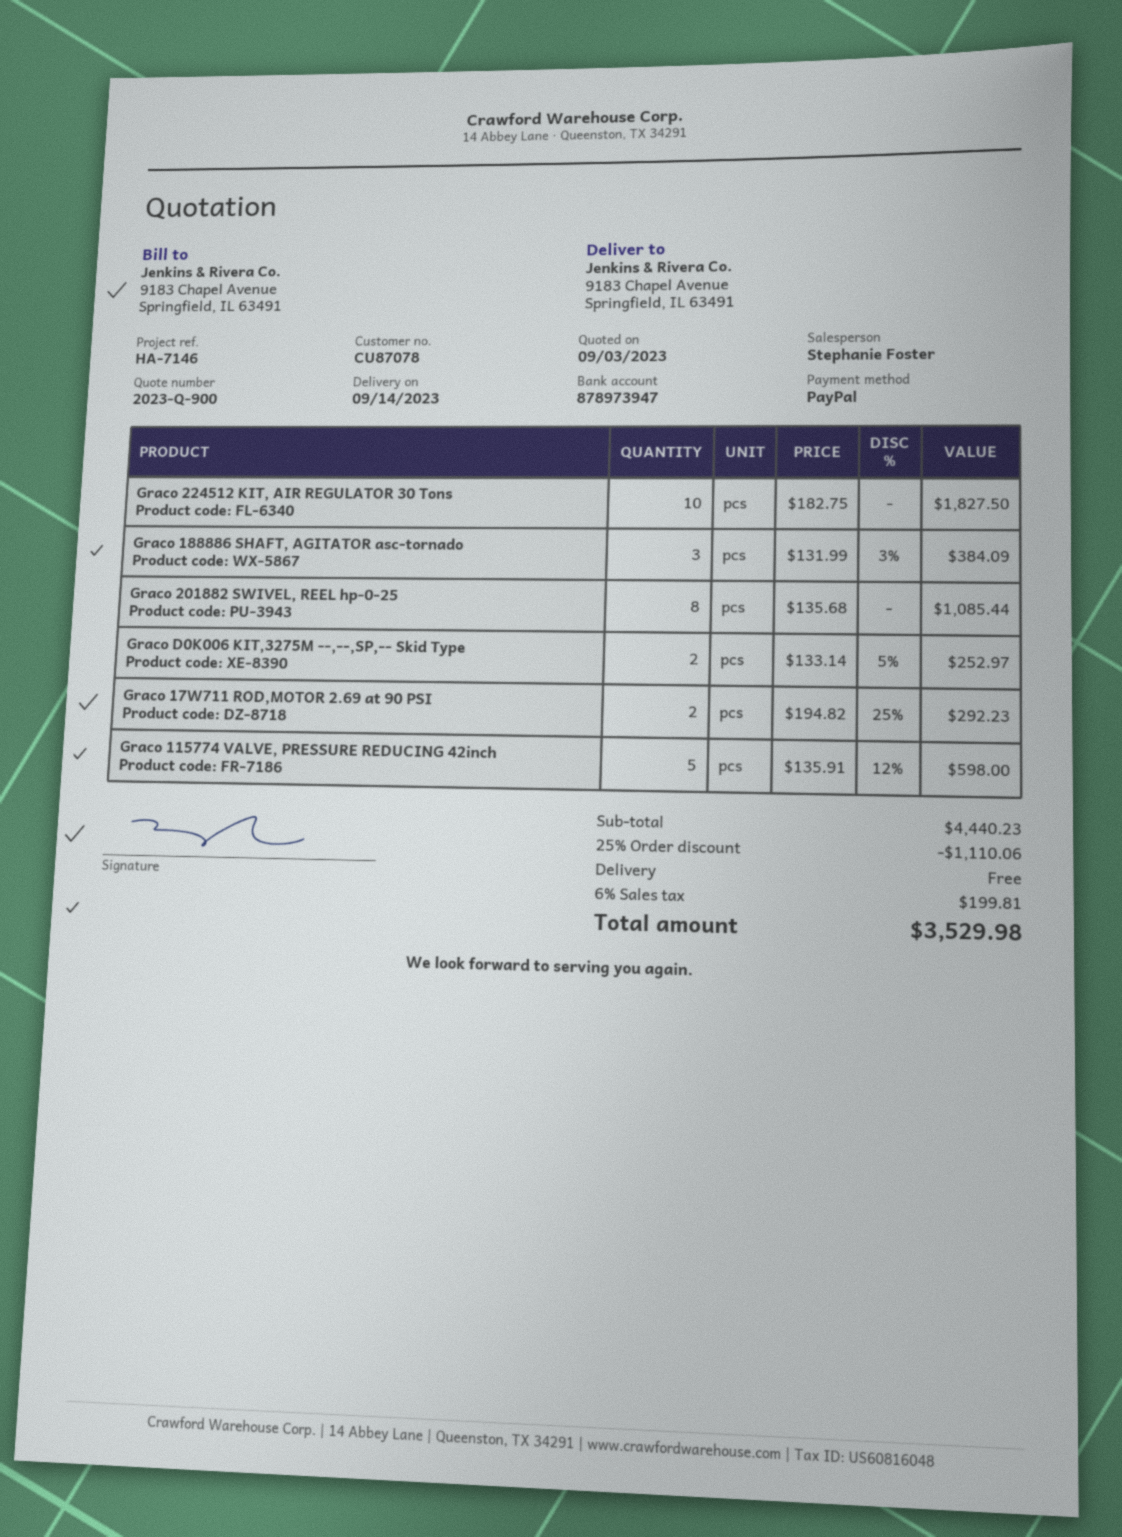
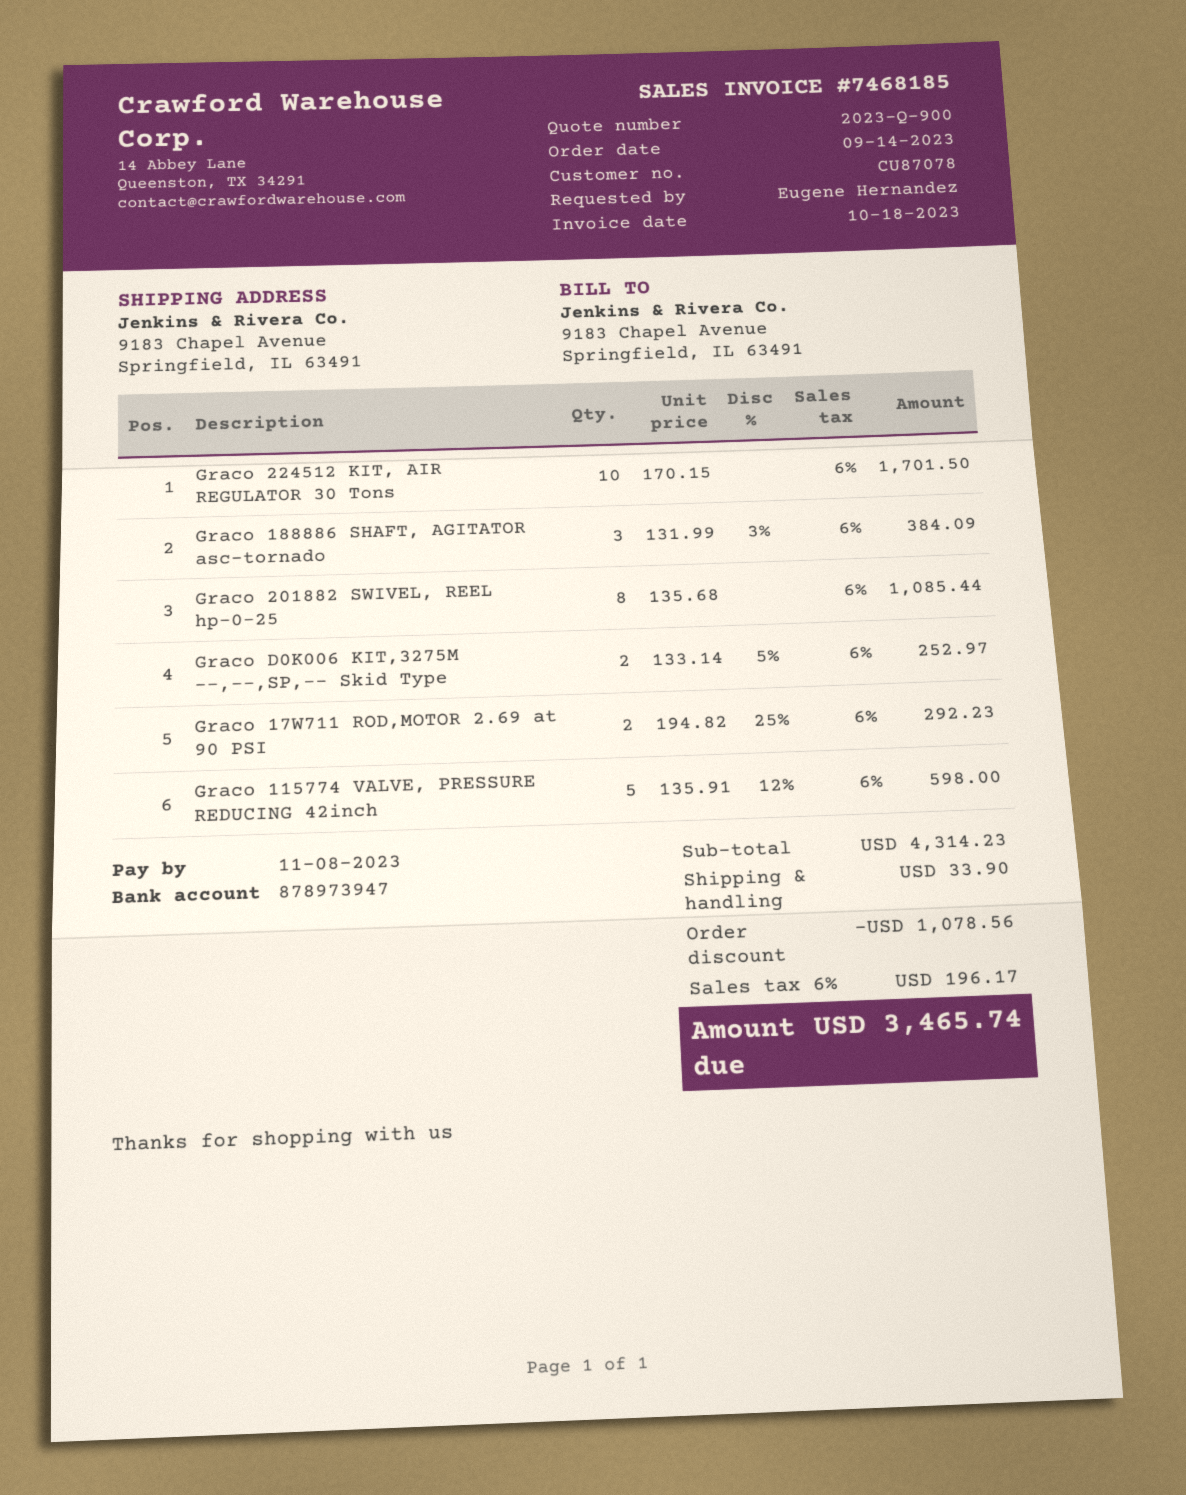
Graco 224512 KIT, AIR REGULATOR 30 Tons: 10 x 182.75 = 1827.50 -> 10 x 170.15 = 1701.50
subtotal: 4440.23 -> 4314.23
discount: 1110.06 -> 1078.56
shipping: 0.00 -> 33.90
tax: 6% = 199.81 -> 6% = 196.17
total: 3529.98 -> 3465.74

